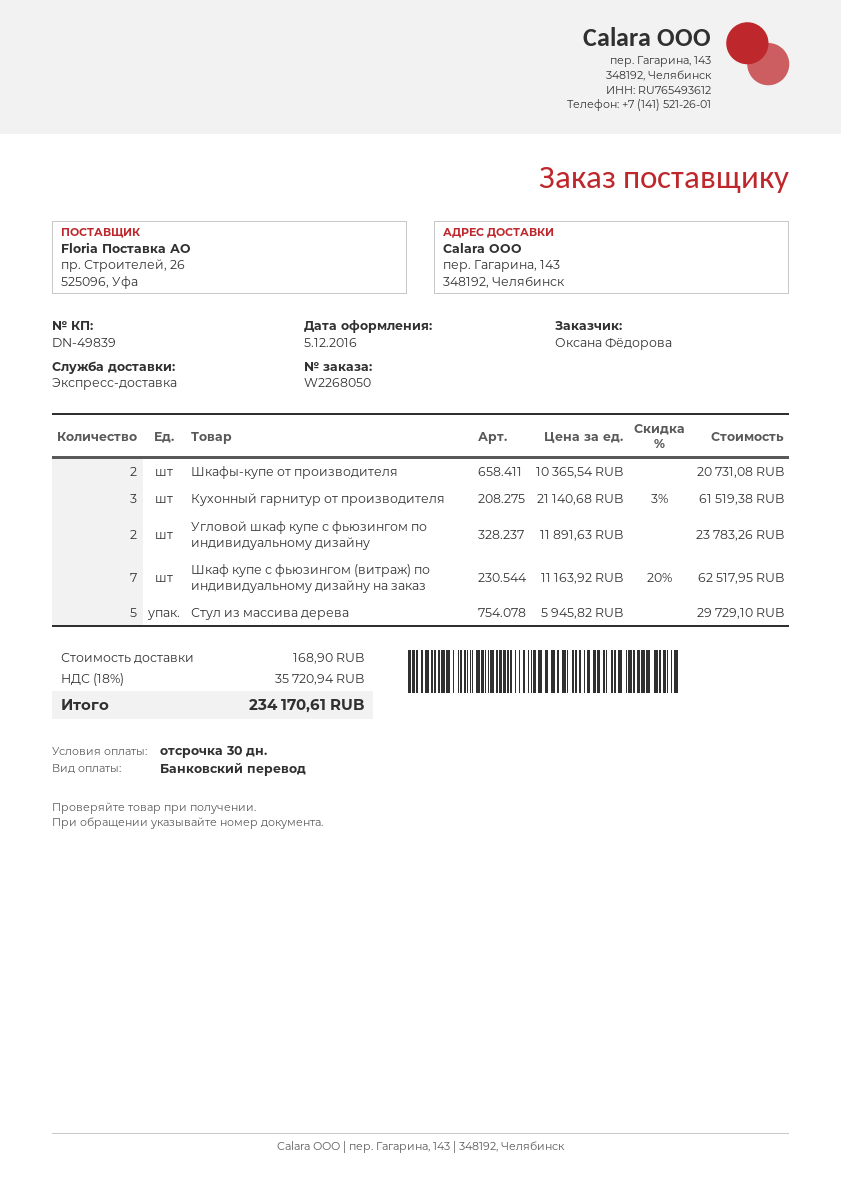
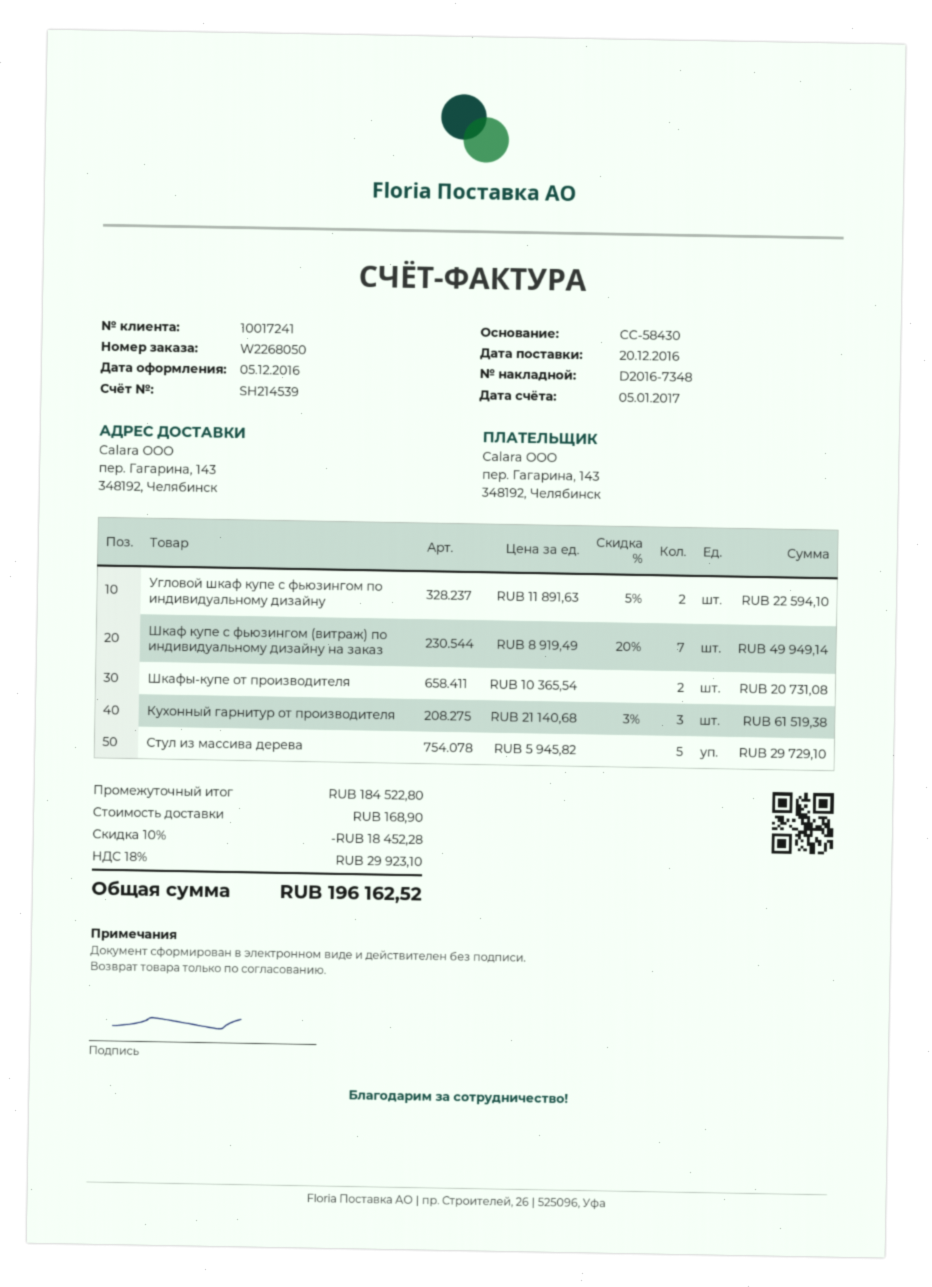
Угловой шкаф купе с фьюзингом по индивидуальному дизайну: 2 x 11891.63 = 23783.26 -> 2 x 11891.63 - 5% = 22594.10
Шкаф купе с фьюзингом (витраж) по индивидуальному дизайну на заказ: 7 x 11163.92 - 20% = 62517.95 -> 7 x 8919.49 - 20% = 49949.14
discount: none -> 10% = 18452.28
tax: 18% = 35720.94 -> 18% = 29923.10
total: 234170.61 -> 196162.52

